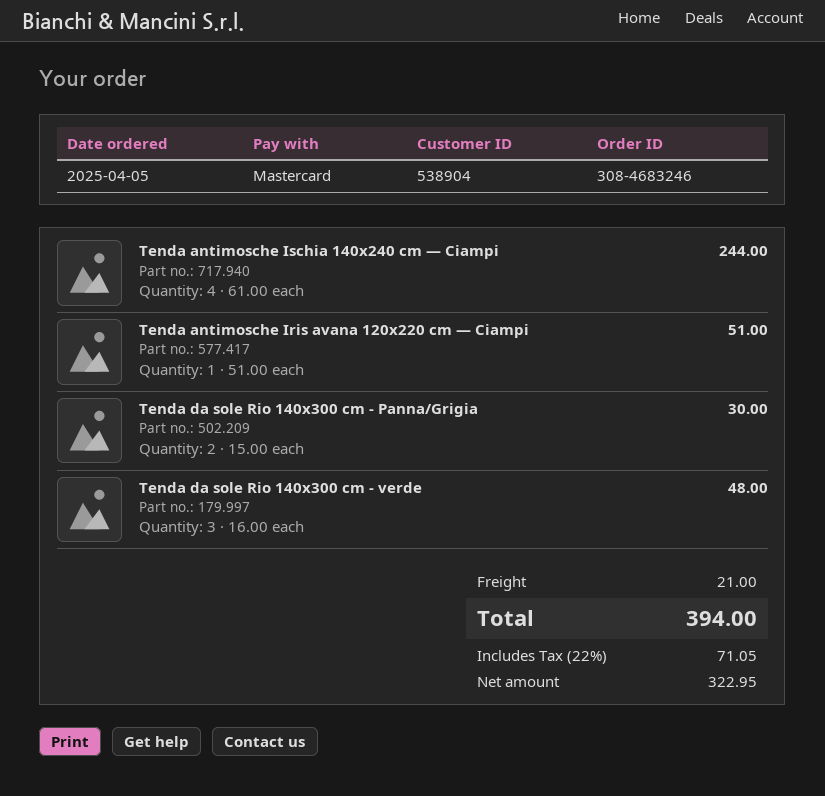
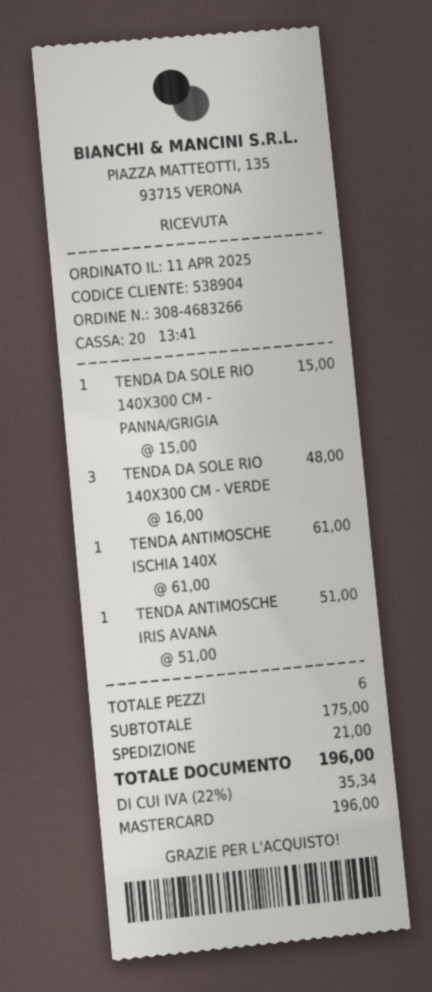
order number: 308-4683246 -> 308-4683266
order date: 2025-04-05 -> 2025-04-11
Tenda antimosche Ischia 140x240 cm — Ciampi: 4 x 61.00 = 244.00 -> 1 x 61.00 = 61.00
Tenda da sole Rio 140x300 cm - Panna/Grigia: 2 x 15.00 = 30.00 -> 1 x 15.00 = 15.00
tax: 22% = 71.05 -> 22% = 35.34
total: 394.00 -> 196.00

